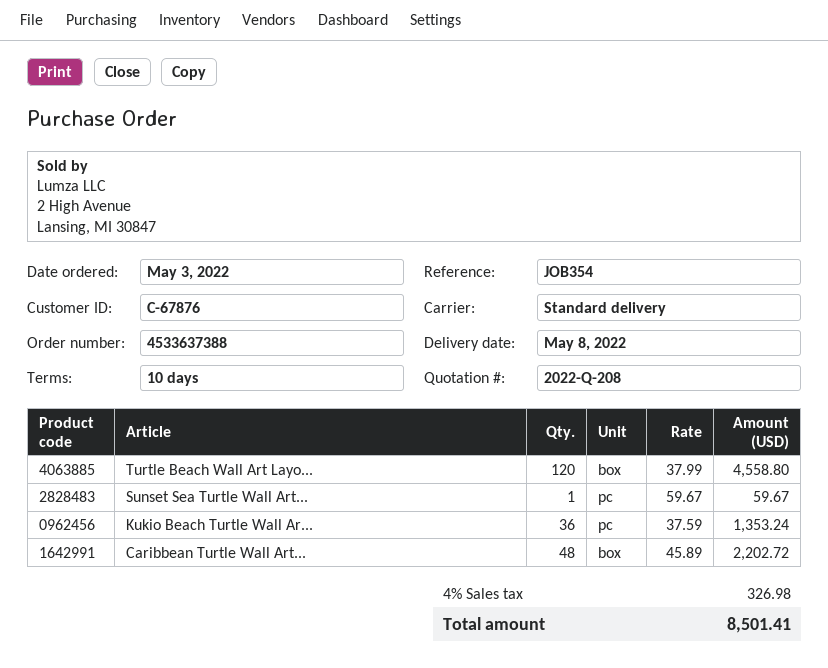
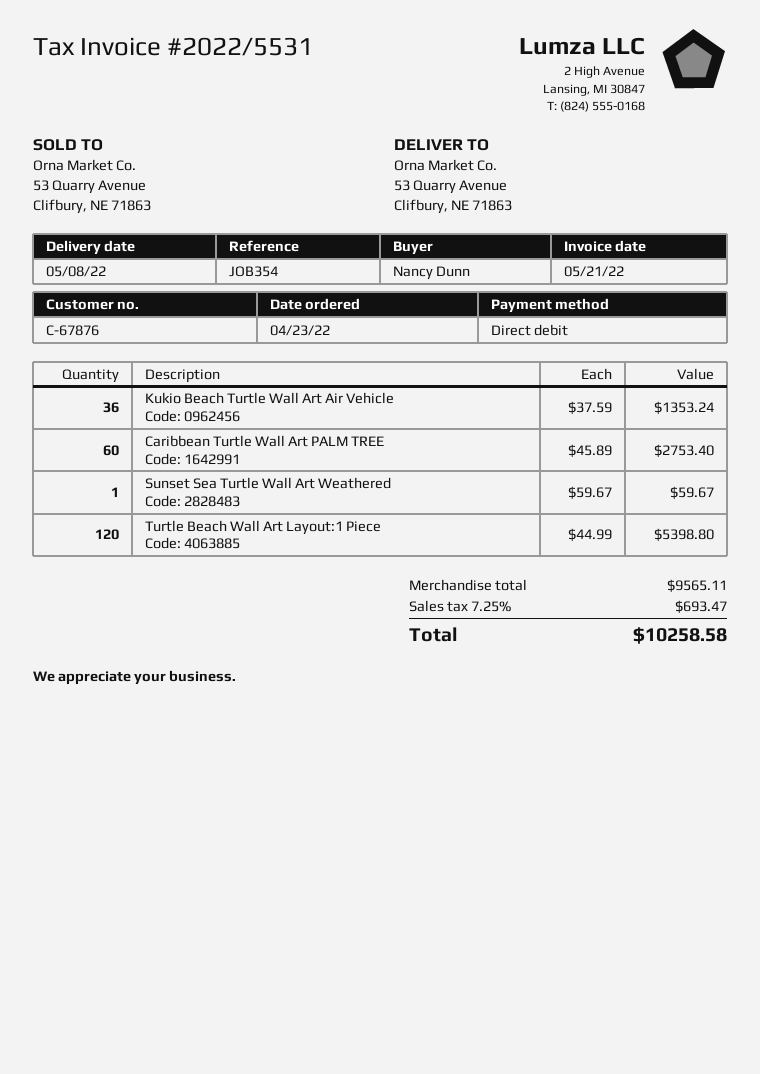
order date: 2022-05-03 -> 2022-04-23
Turtle Beach Wall Art Layo...: 120 x 37.99 = 4558.80 -> 120 x 44.99 = 5398.80
Caribbean Turtle Wall Art...: 48 x 45.89 = 2202.72 -> 60 x 45.89 = 2753.40
tax: 4% = 326.98 -> 7.25% = 693.47
total: 8501.41 -> 10258.58

